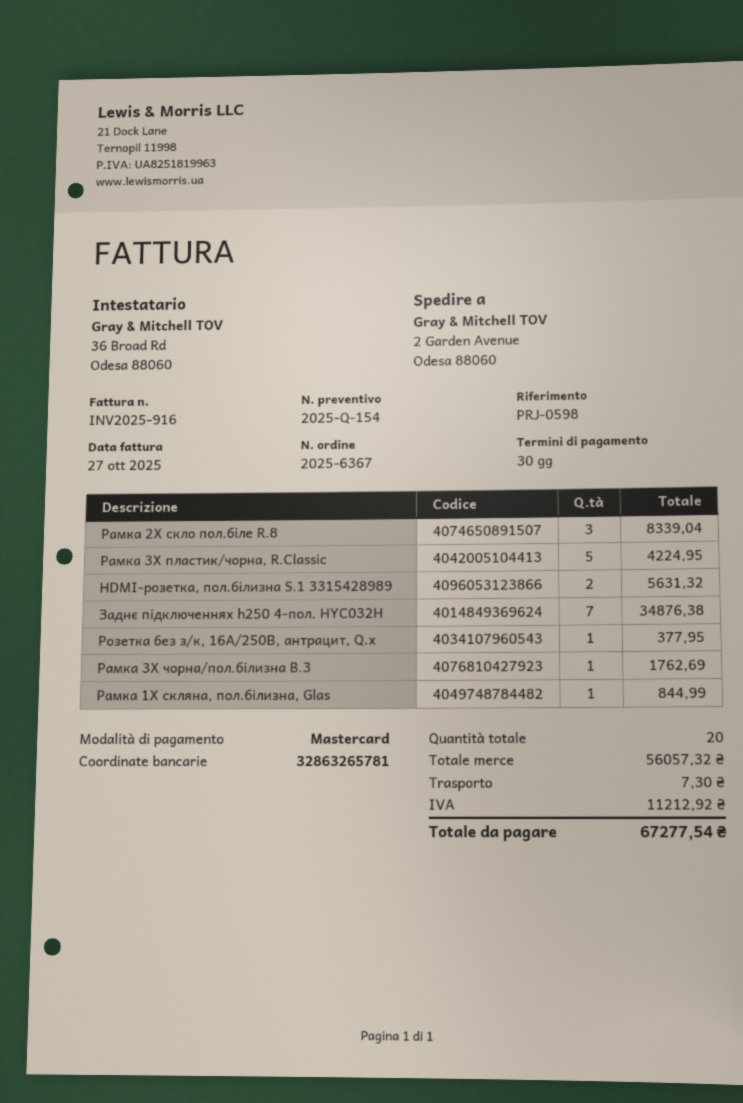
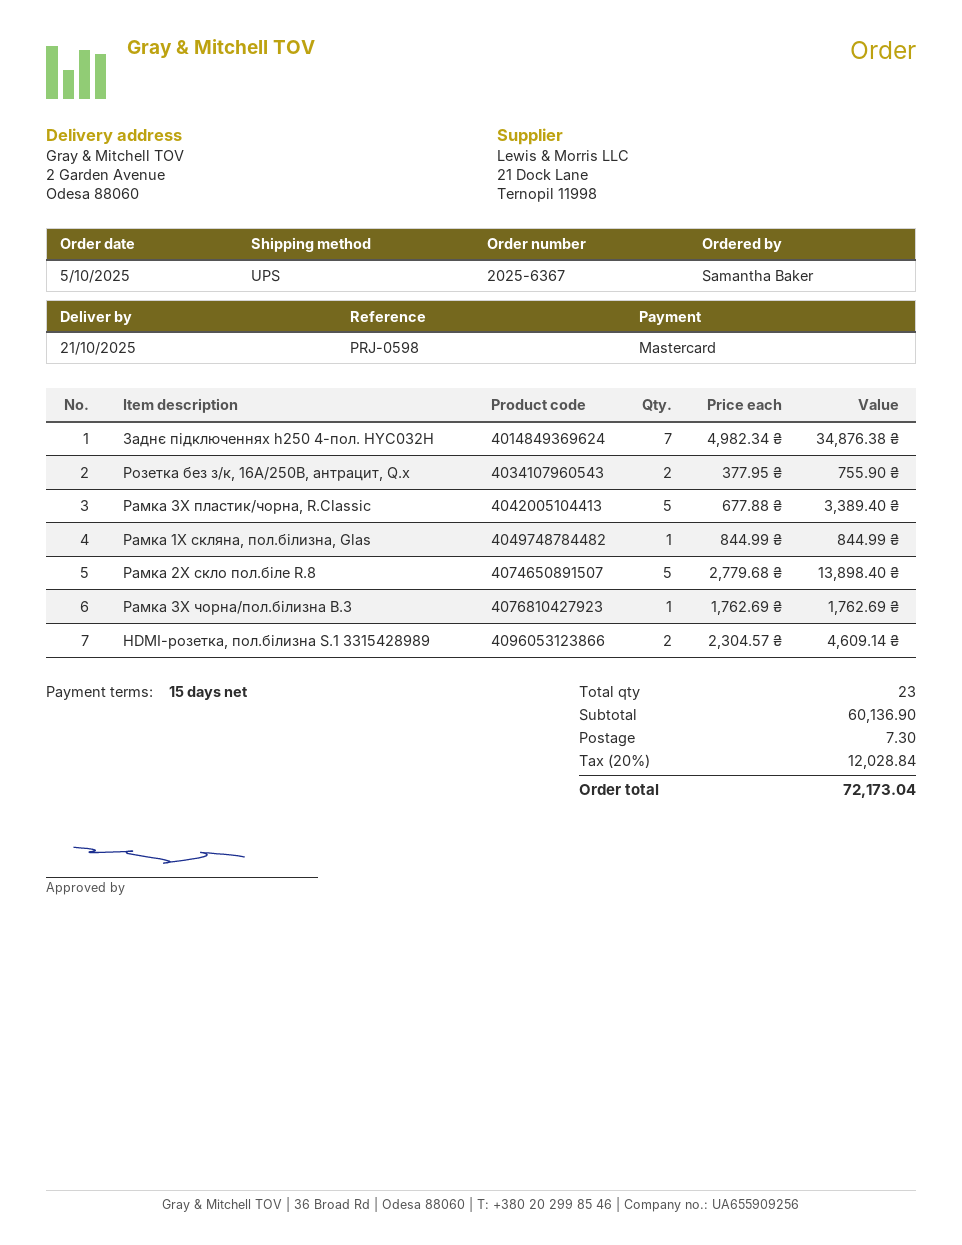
payment terms: 30 days -> 15 days
Рамка 2Х скло пол.біле R.8: 3 for 8339.04 -> 5 for 13898.40
Рамка 3Х пластик/чорна, R.Classic: 5 for 4224.95 -> 5 for 3389.40
HDMI-розетка, пол.білизна S.1 3315428989: 2 for 5631.32 -> 2 for 4609.14
Розетка без з/к, 16А/250В, антрацит, Q.х: 1 for 377.95 -> 2 for 755.90
total quantity: 20 -> 23
subtotal: 56057.32 -> 60136.90
tax: 11212.92 -> 12028.84
total: 67277.54 -> 72173.04

